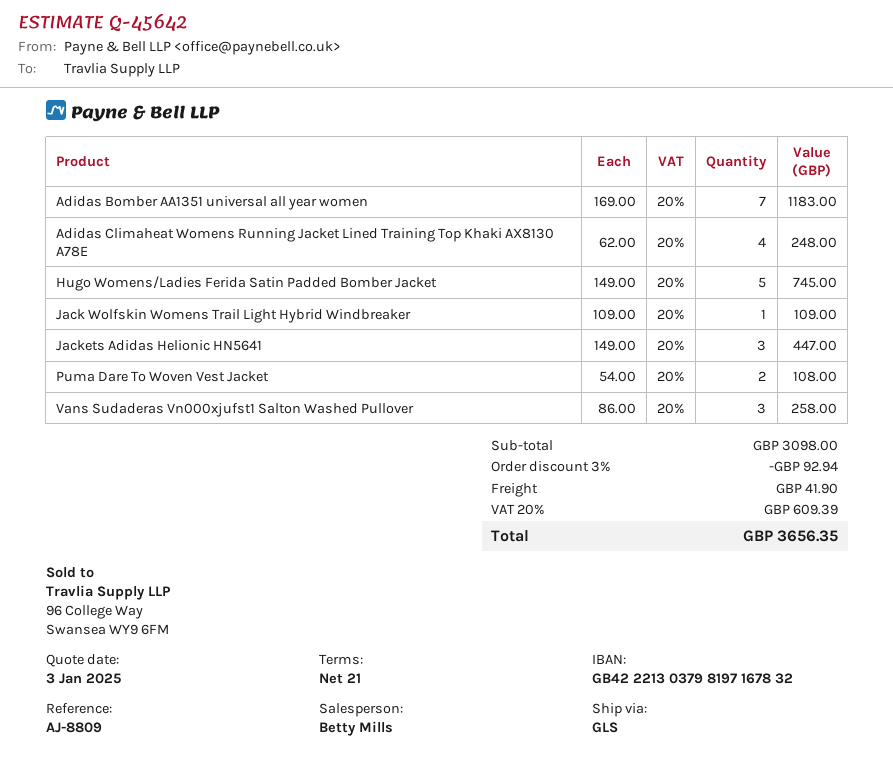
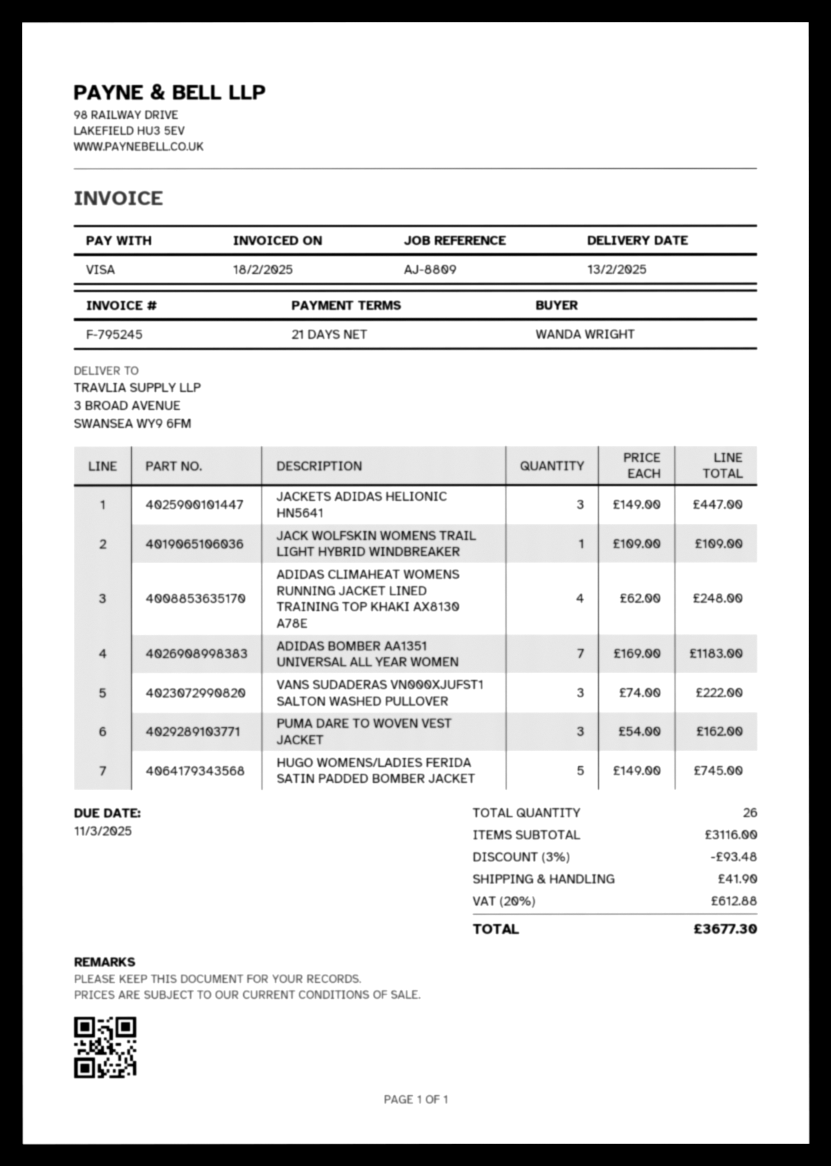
Puma Dare To Woven Vest Jacket: 2 x 54.00 = 108.00 -> 3 x 54.00 = 162.00
Vans Sudaderas Vn000xjufst1 Salton Washed Pullover: 3 x 86.00 = 258.00 -> 3 x 74.00 = 222.00
subtotal: 3098.00 -> 3116.00
discount: 3% = 92.94 -> 3% = 93.48
tax: 20% = 609.39 -> 20% = 612.88
total: 3656.35 -> 3677.30

